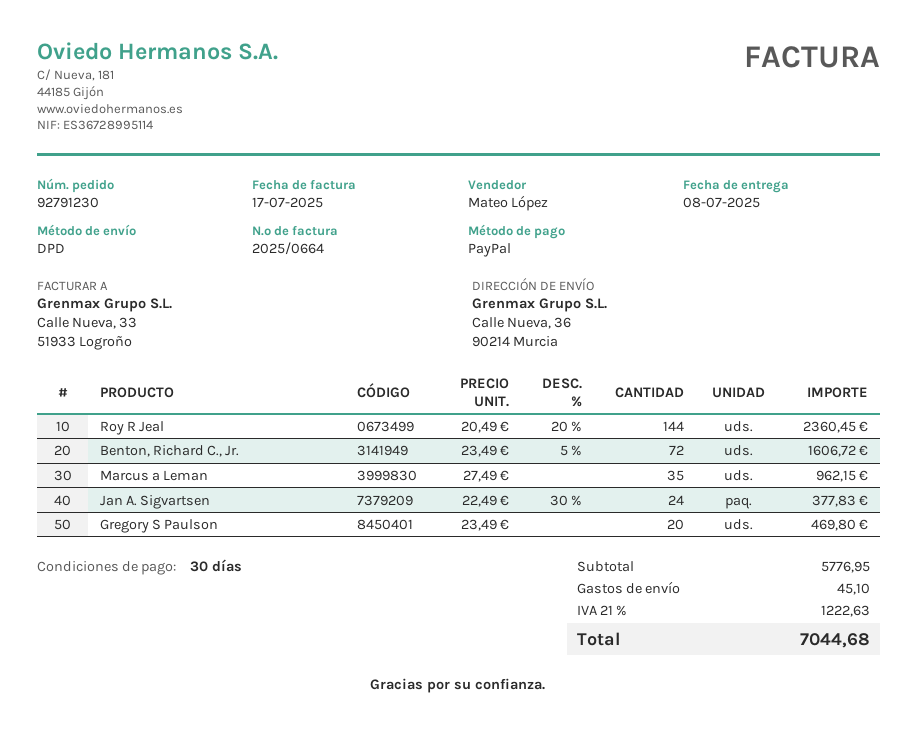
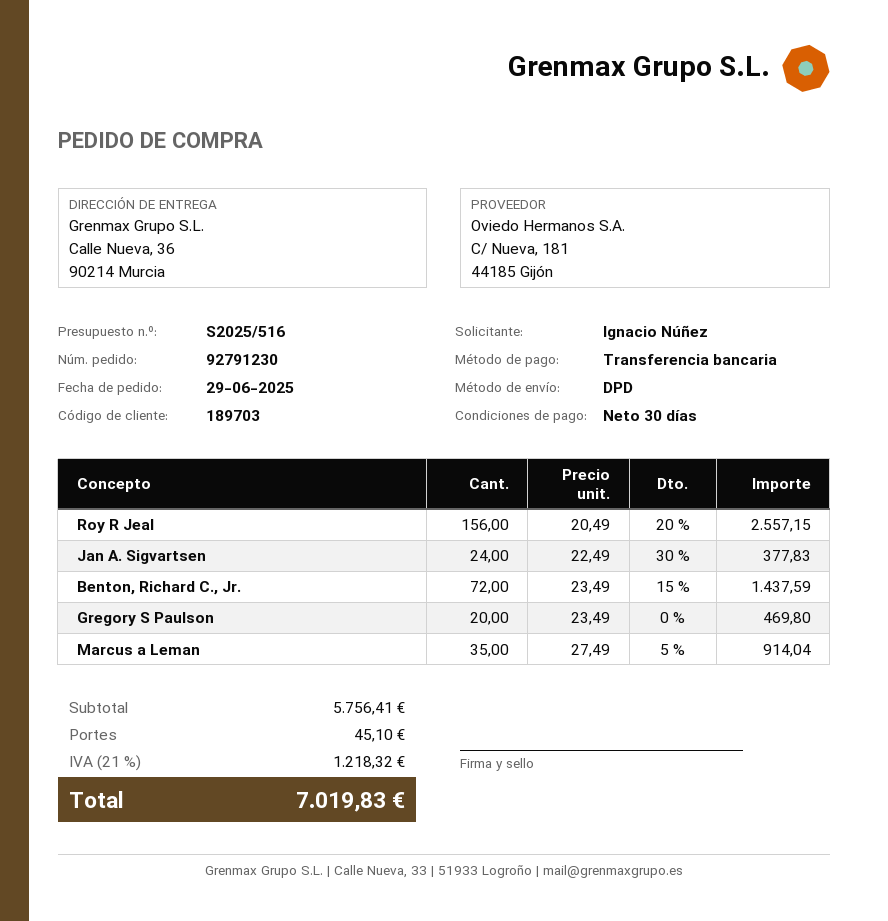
payment method: PayPal -> bank transfer
Roy R Jeal: 144 x 20.49 - 20% = 2360.45 -> 156 x 20.49 - 20% = 2557.15
Benton, Richard C., Jr.: 72 x 23.49 - 5% = 1606.72 -> 72 x 23.49 - 15% = 1437.59
Marcus a Leman: 35 x 27.49 = 962.15 -> 35 x 27.49 - 5% = 914.04
subtotal: 5776.95 -> 5756.41
tax: 21% = 1222.63 -> 21% = 1218.32
total: 7044.68 -> 7019.83

